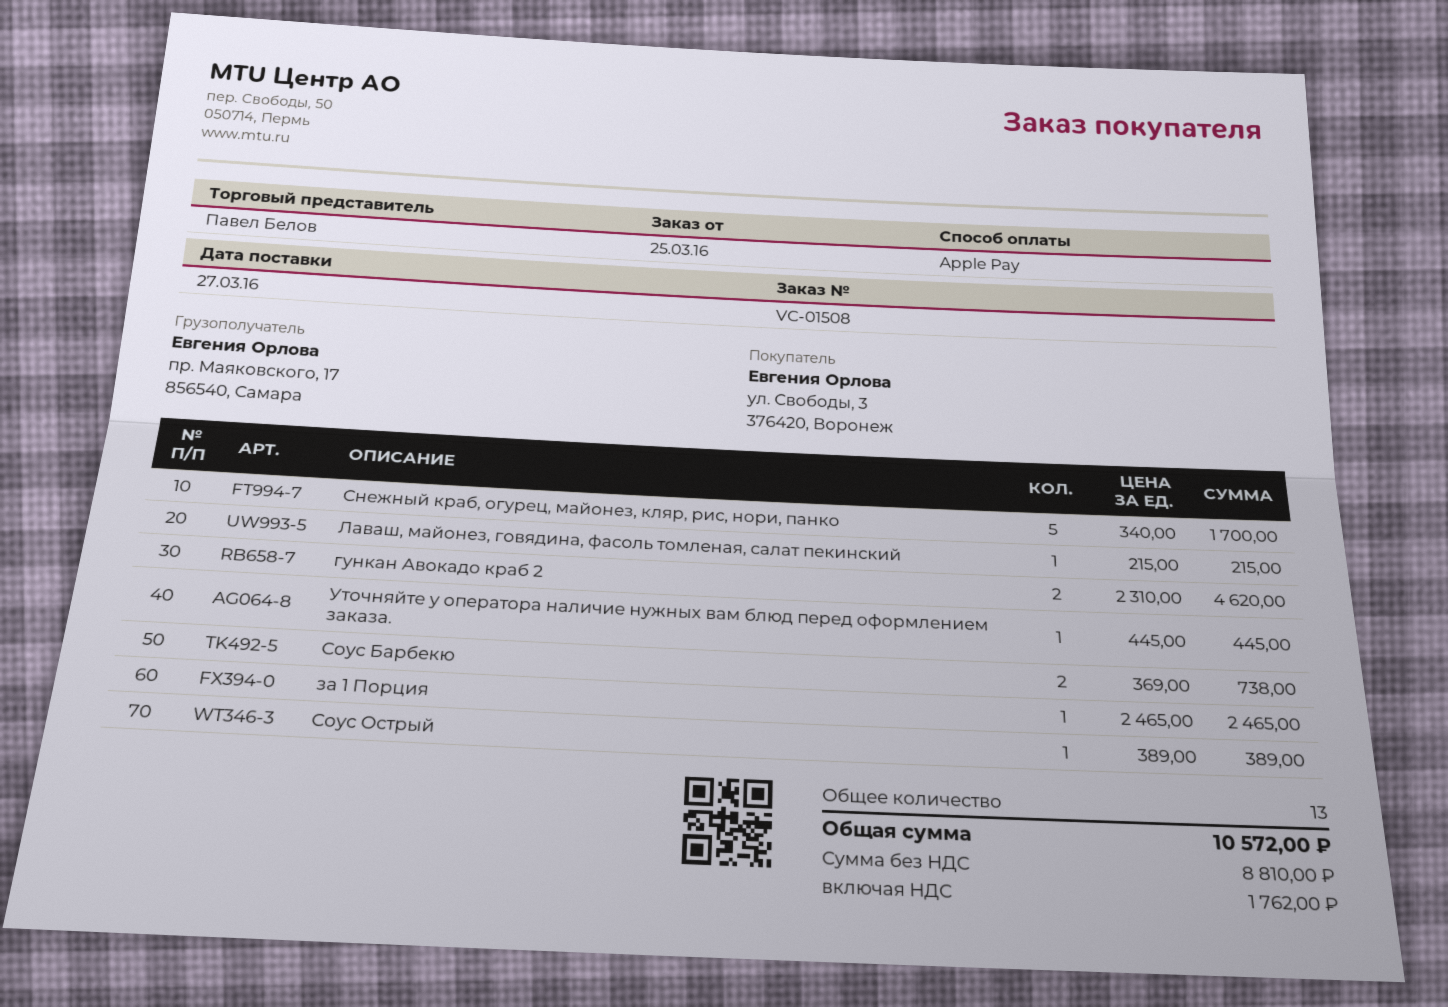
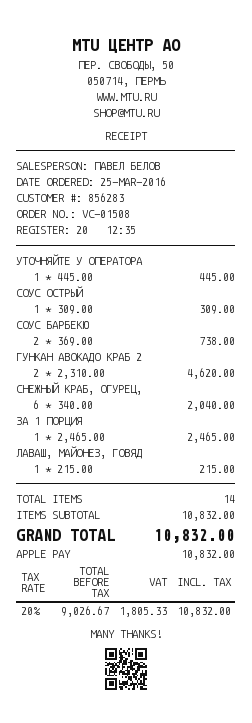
Снежный краб, огурец, майонез, кляр, рис, нори, панко: 5 x 340.00 = 1700.00 -> 6 x 340.00 = 2040.00
Соус Острый: 1 x 389.00 = 389.00 -> 1 x 309.00 = 309.00
total quantity: 13 -> 14
net: 8810.00 -> 9026.67
tax: 1762.00 -> 1805.33
total: 10572.00 -> 10832.00

